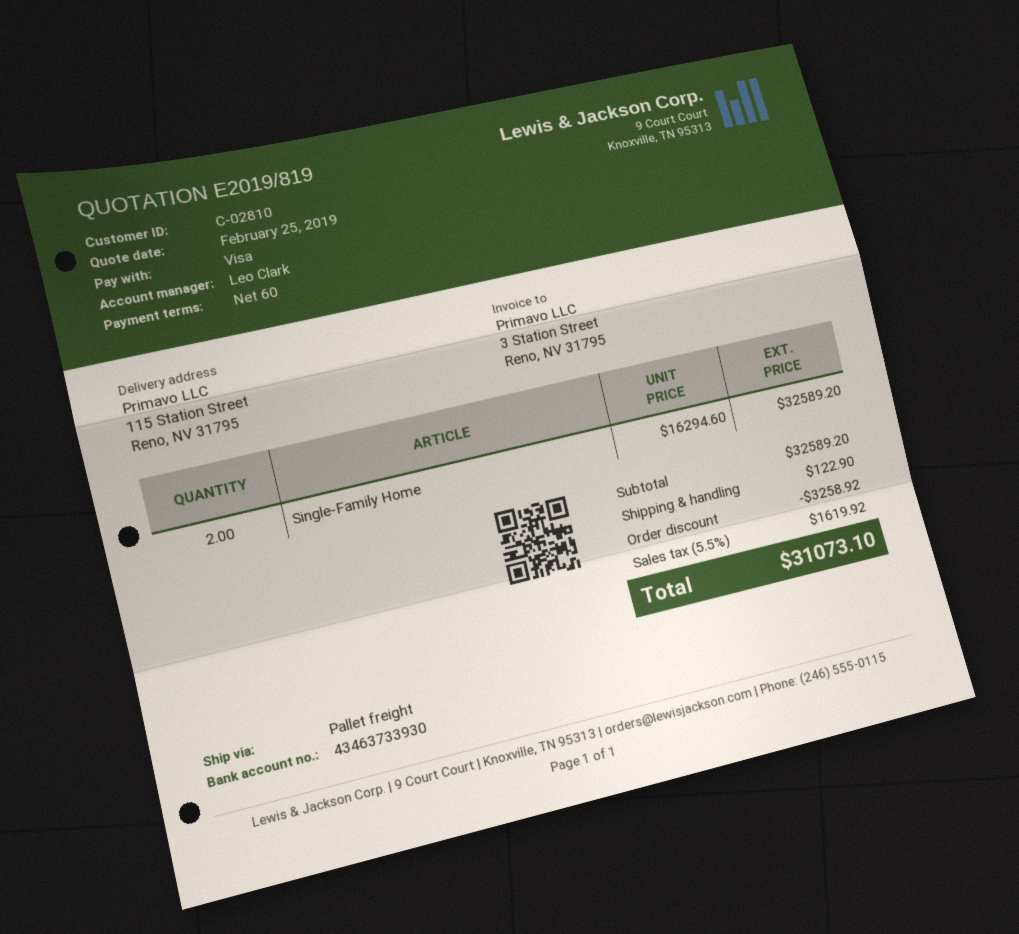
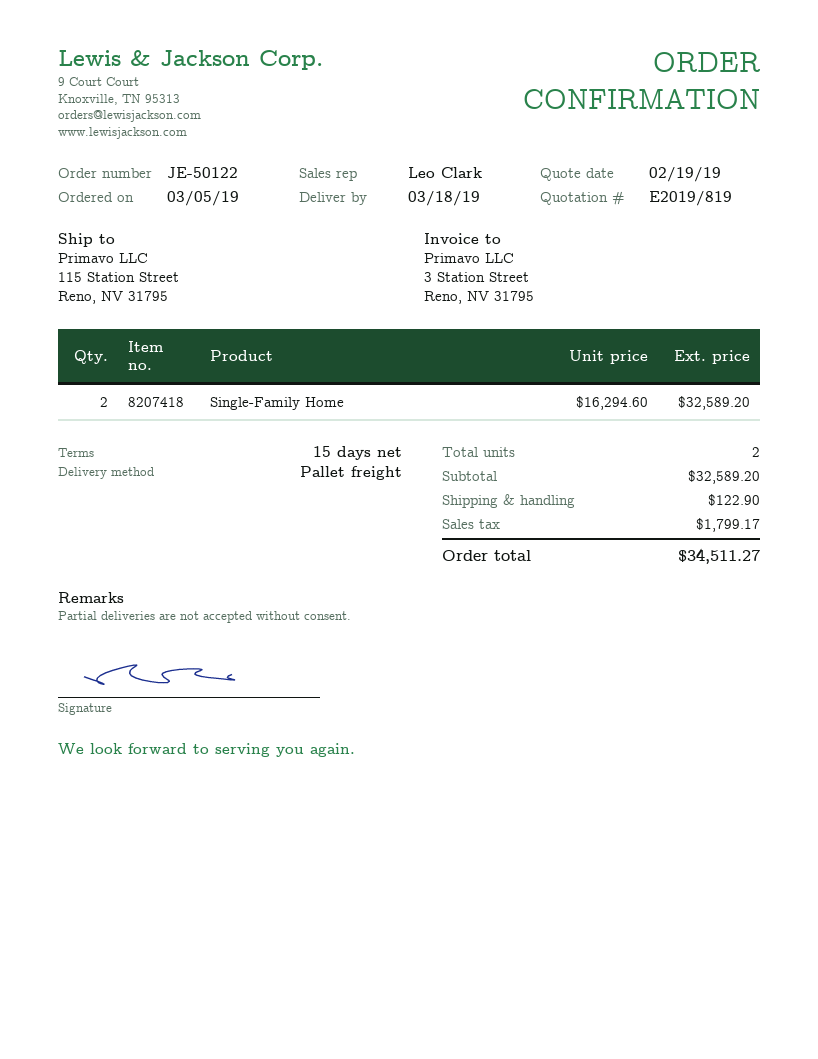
quote date: 2019-02-25 -> 2019-02-19
payment terms: 60 days -> 15 days
discount: 3258.92 -> none
tax: 1619.92 -> 1799.17
total: 31073.10 -> 34511.27

